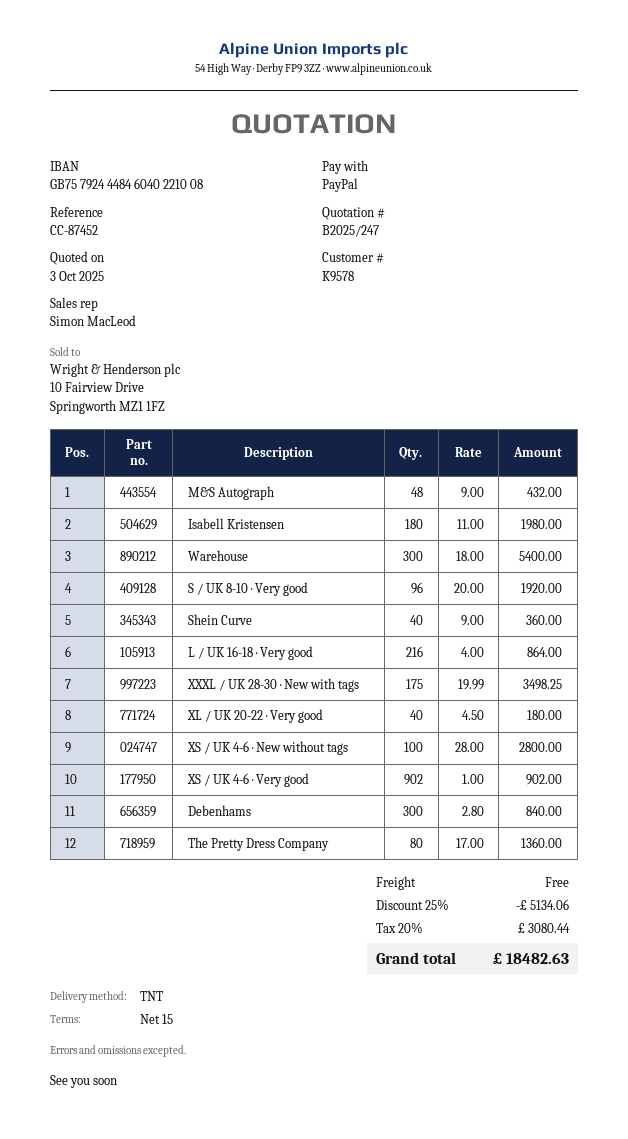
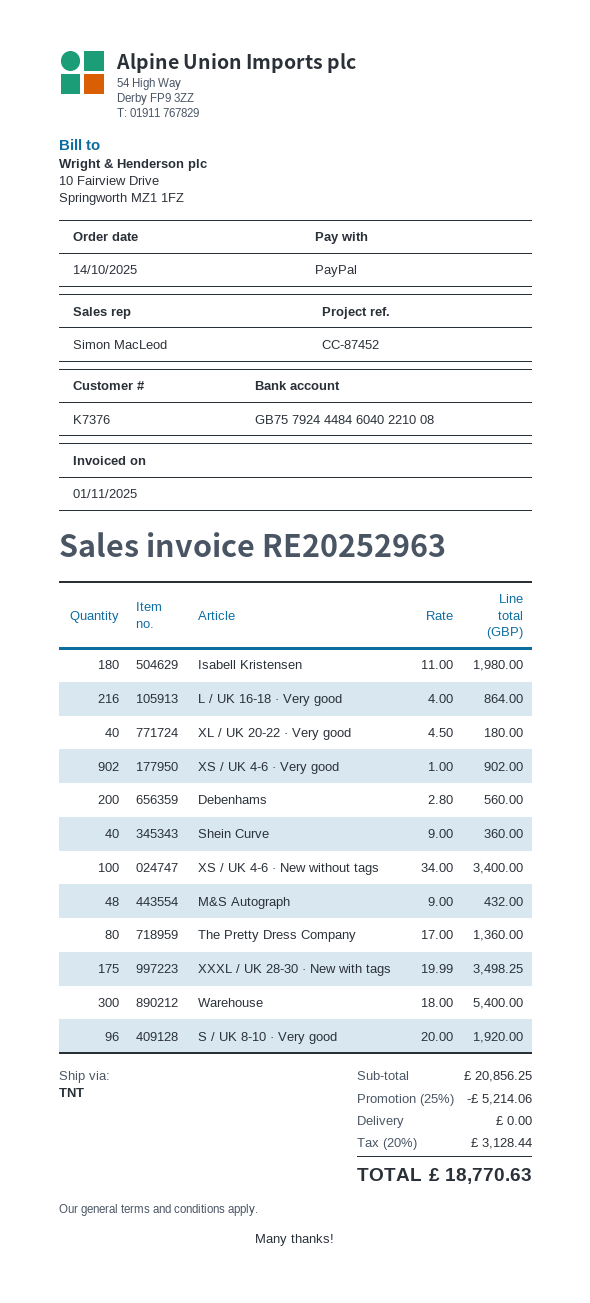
customer number: K9578 -> K7376
XS / UK 4-6 · New without tags: 100 x 28.00 = 2800.00 -> 100 x 34.00 = 3400.00
Debenhams: 300 x 2.80 = 840.00 -> 200 x 2.80 = 560.00
discount: 25% = 5134.06 -> 25% = 5214.06
tax: 20% = 3080.44 -> 20% = 3128.44
total: 18482.63 -> 18770.63

